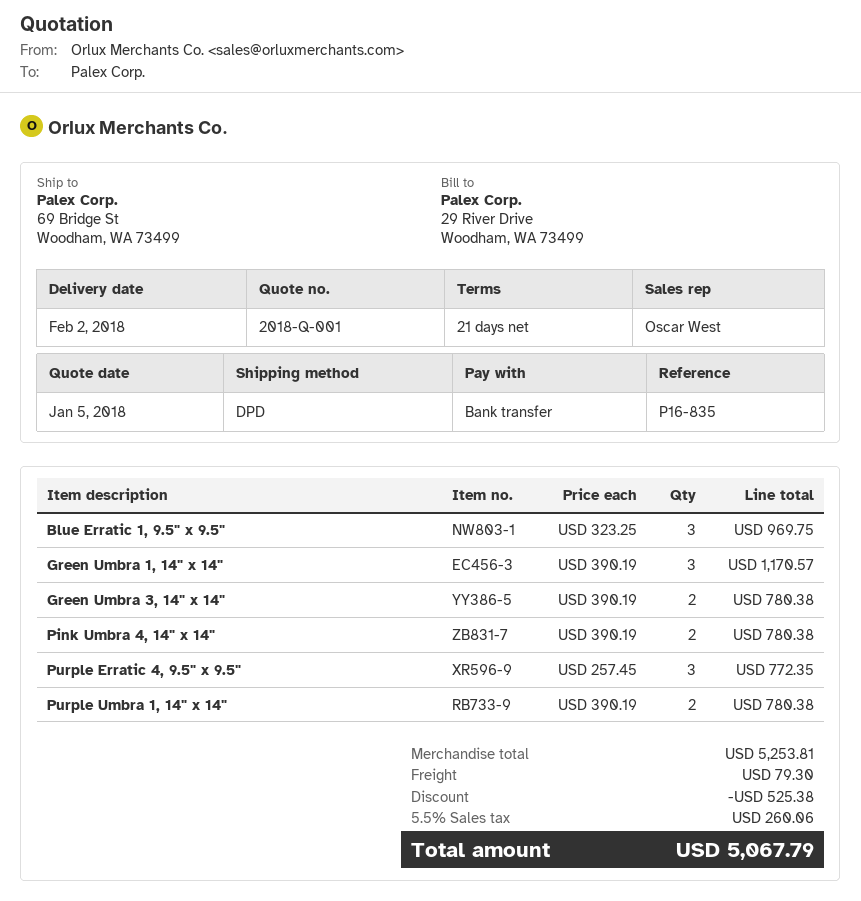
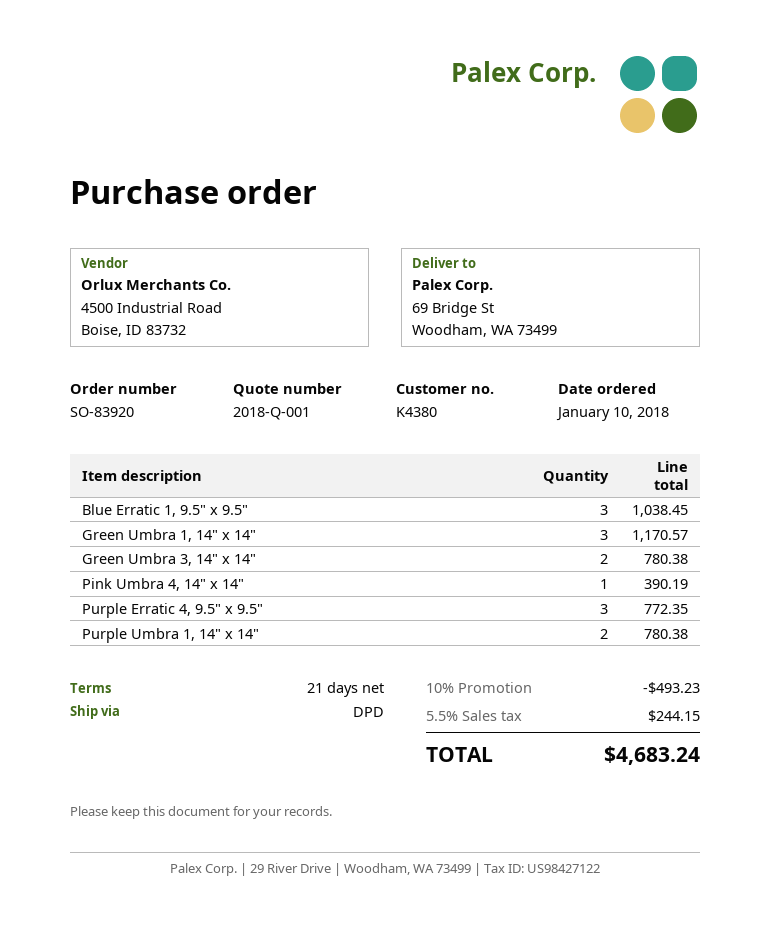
Blue Erratic 1, 9.5" x 9.5": 3 for 969.75 -> 3 for 1038.45
Pink Umbra 4, 14" x 14": 2 for 780.38 -> 1 for 390.19
discount: 525.38 -> 493.23
shipping: 79.30 -> none
tax: 5.5% = 260.06 -> 5.5% = 244.15
total: 5067.79 -> 4683.24

